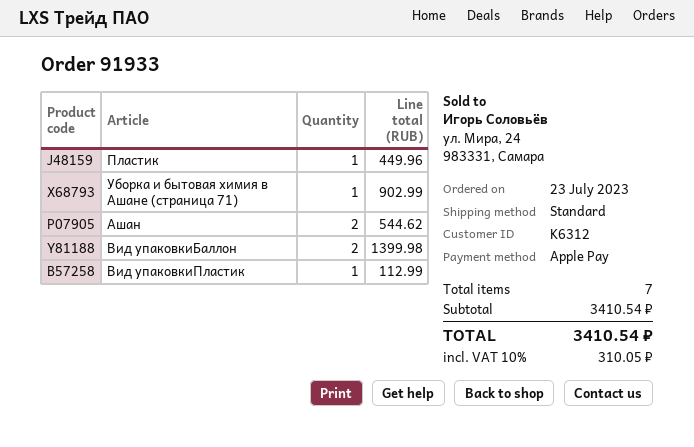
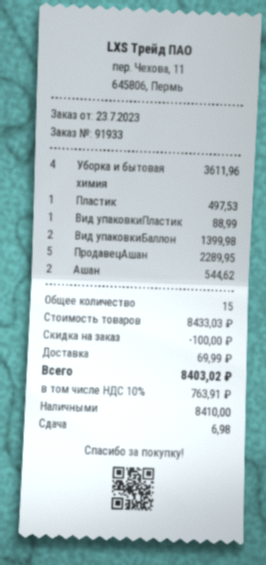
payment method: Apple Pay -> cash
Пластик: 1 for 449.96 -> 1 for 497.53
Уборка и бытовая химия в Ашане (страница 71): 1 for 902.99 -> 4 for 3611.96
Вид упаковкиПластик: 1 for 112.99 -> 1 for 88.99
ПродавецАшан: none -> 5 for 2289.95
total quantity: 7 -> 15
subtotal: 3410.54 -> 8433.03
discount: none -> 100.00
shipping: none -> 69.99
tax: 10% = 310.05 -> 10% = 763.91
total: 3410.54 -> 8403.02

